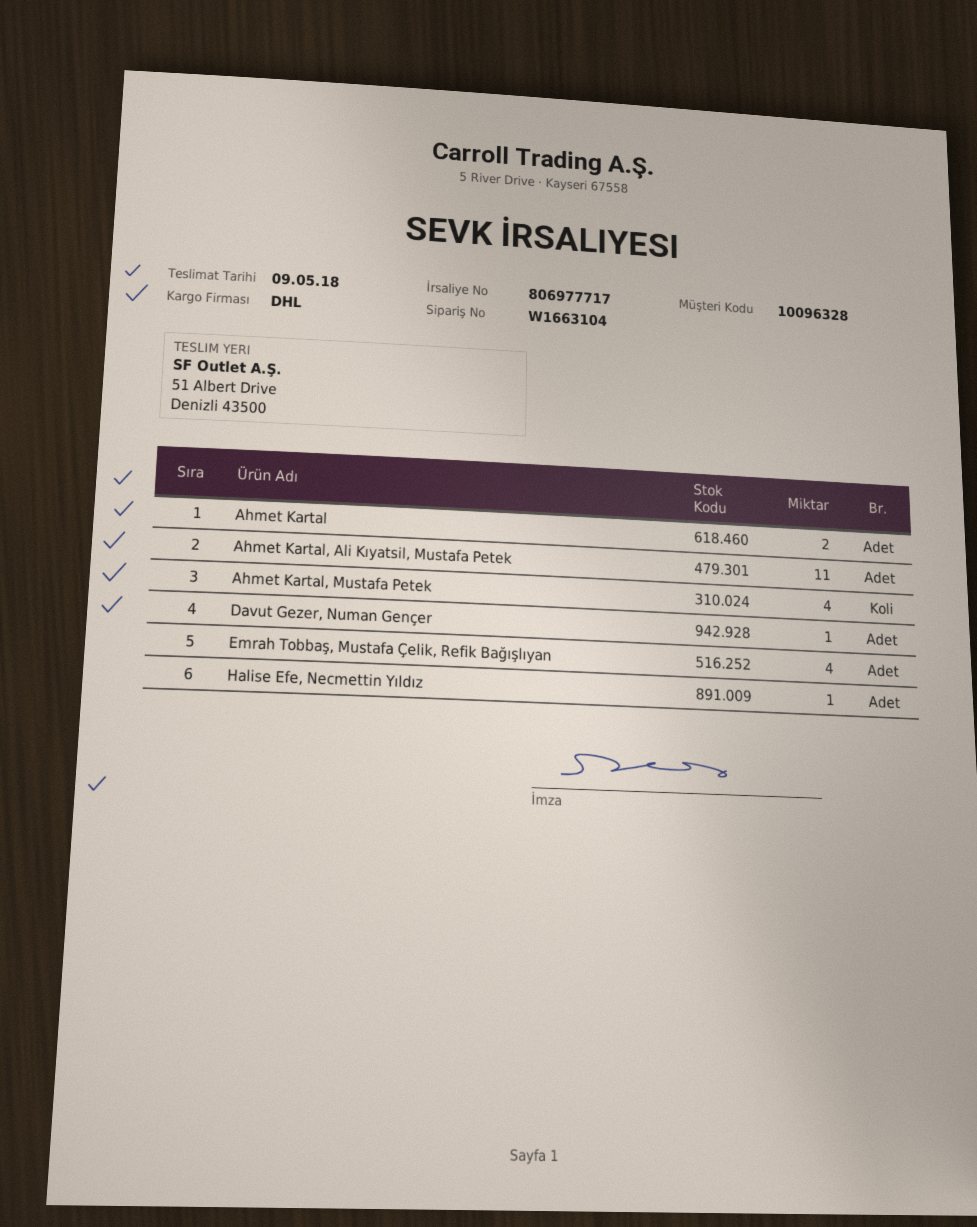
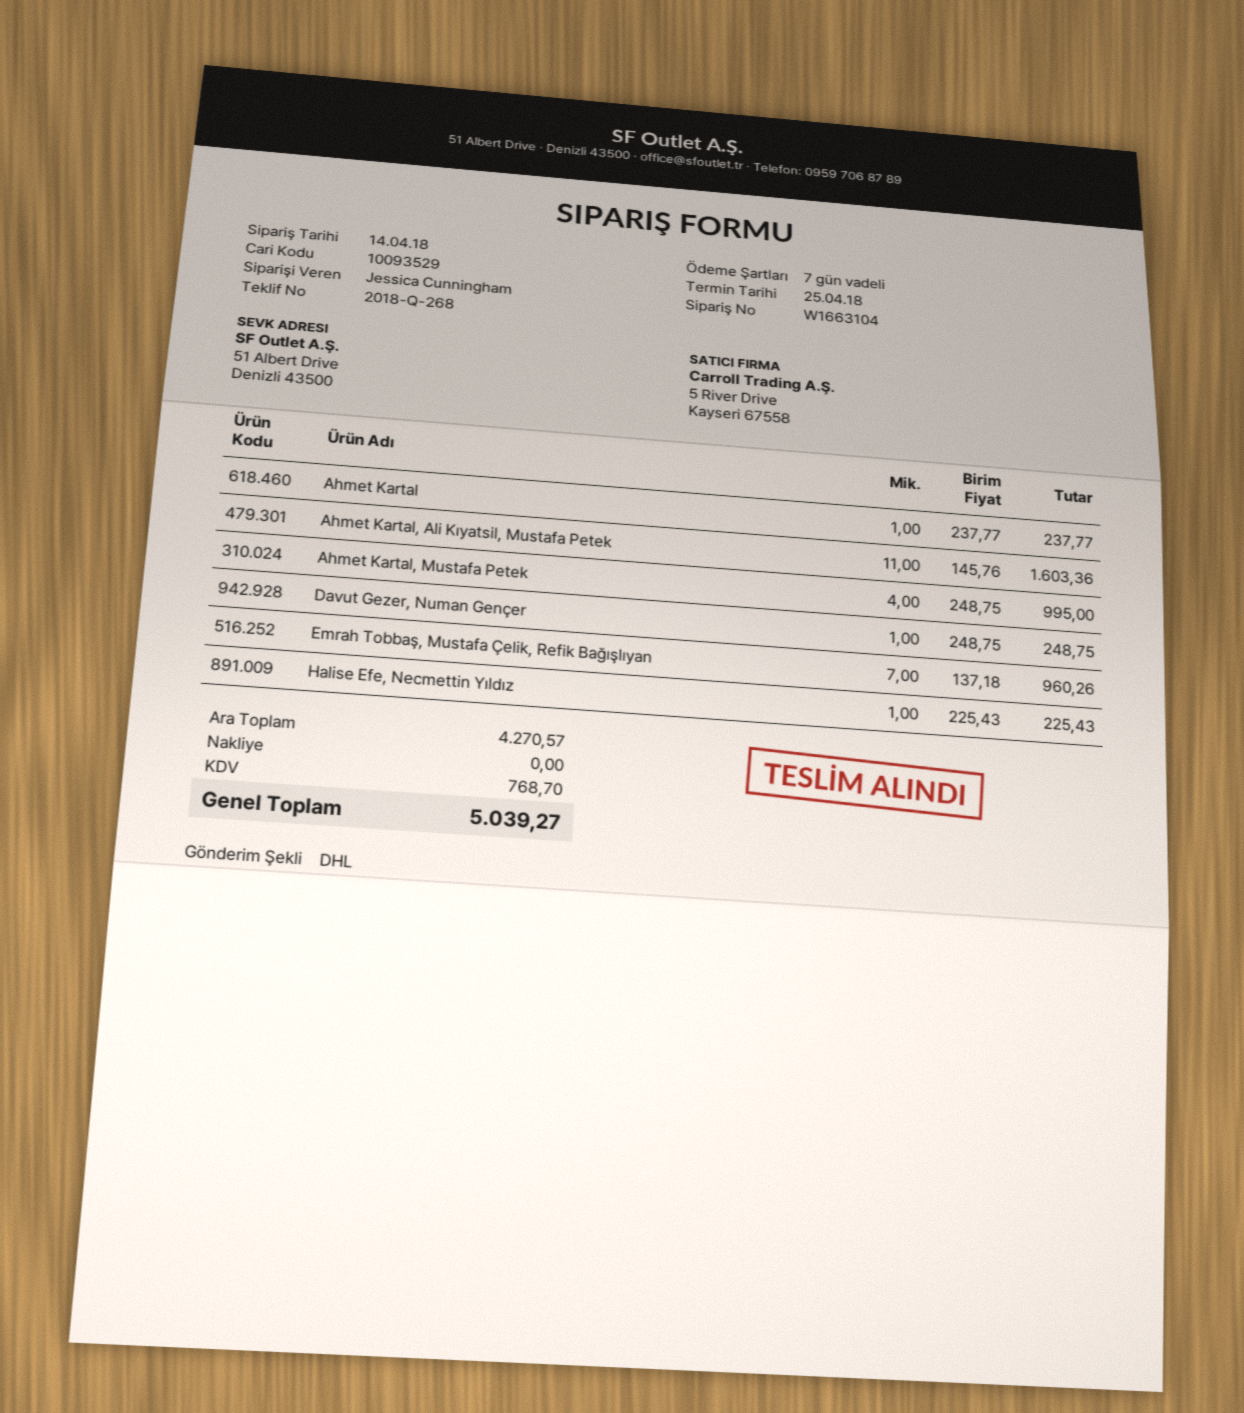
delivery date: 2018-05-09 -> 2018-04-25
customer number: 10096328 -> 10093529
Ahmet Kartal: 2 -> 1
Emrah Tobbaş, Mustafa Çelik, Refik Bağışlıyan: 4 -> 7

